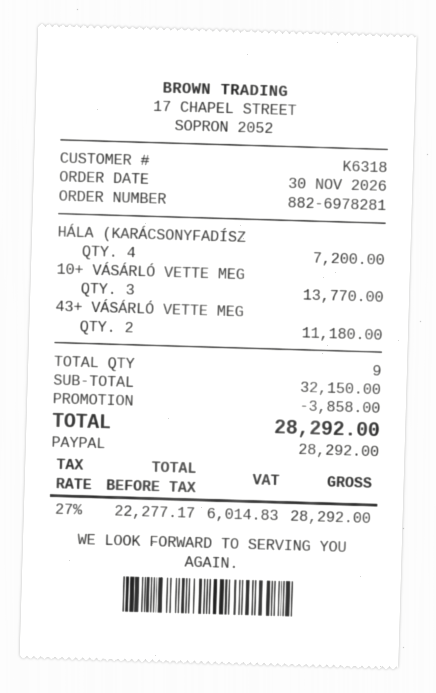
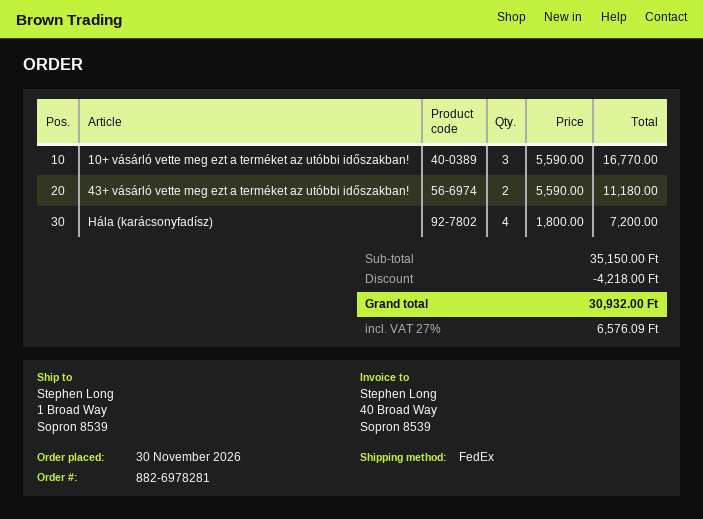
10+ VÁSÁRLÓ VETTE MEG: 3 for 13770.00 -> 3 for 16770.00
subtotal: 32150.00 -> 35150.00
discount: 3858.00 -> 4218.00
tax: 27% = 6014.83 -> 27% = 6576.09
total: 28292.00 -> 30932.00

